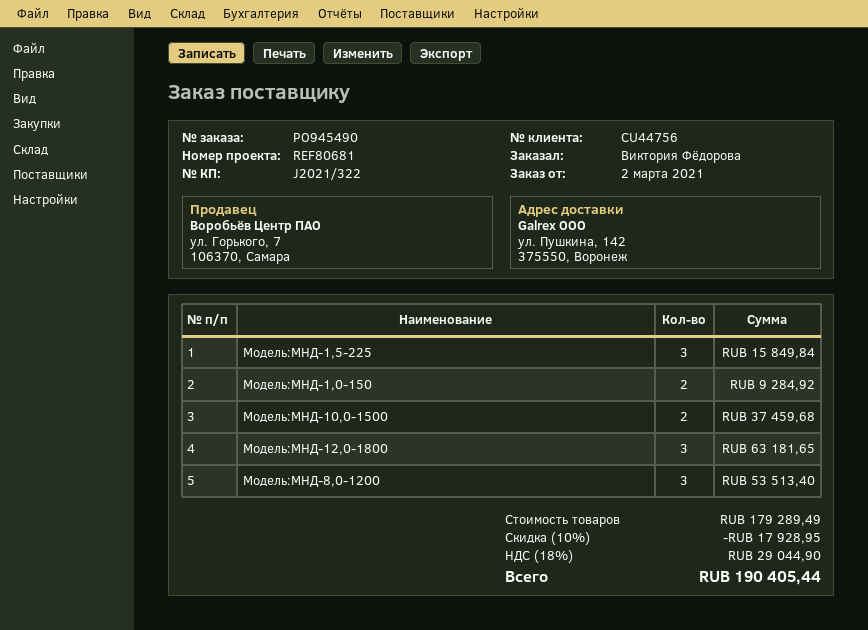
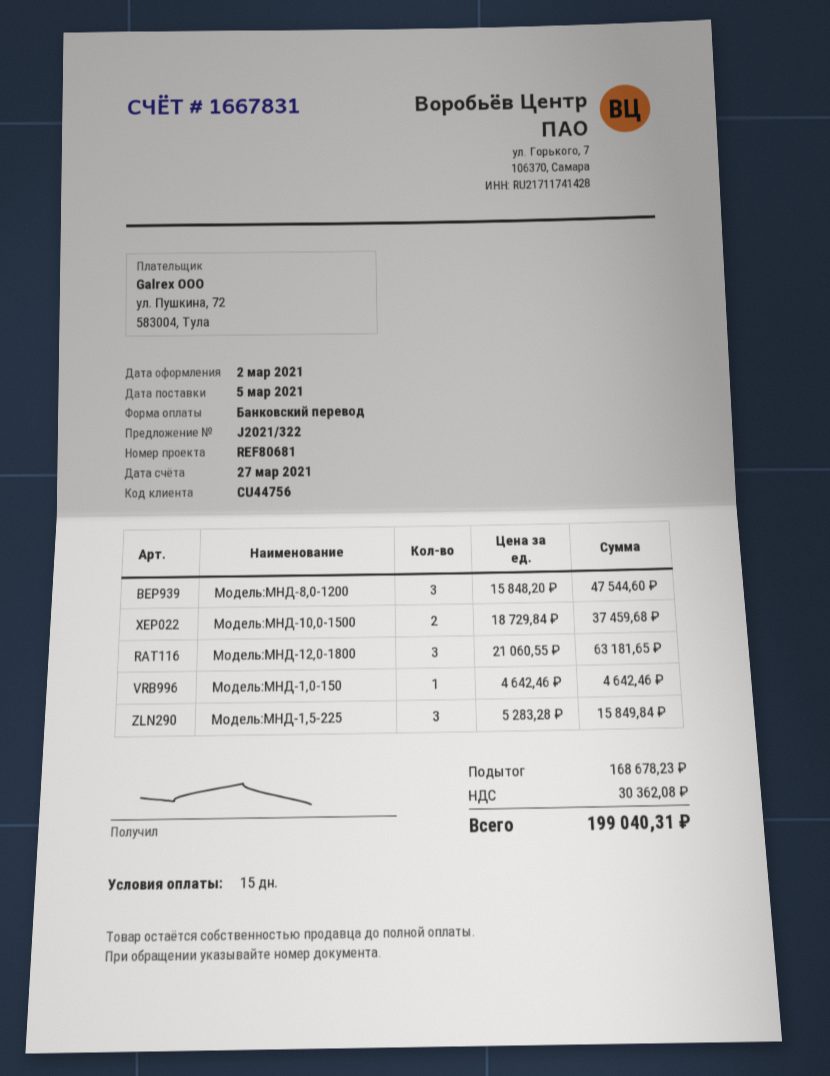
Модель:МНД-1,0-150: 2 for 9284.92 -> 1 for 4642.46
Модель:МНД-8,0-1200: 3 for 53513.40 -> 3 for 47544.60
subtotal: 179289.49 -> 168678.23
discount: 10% = 17928.95 -> none
tax: 29044.90 -> 30362.08
total: 190405.44 -> 199040.31

